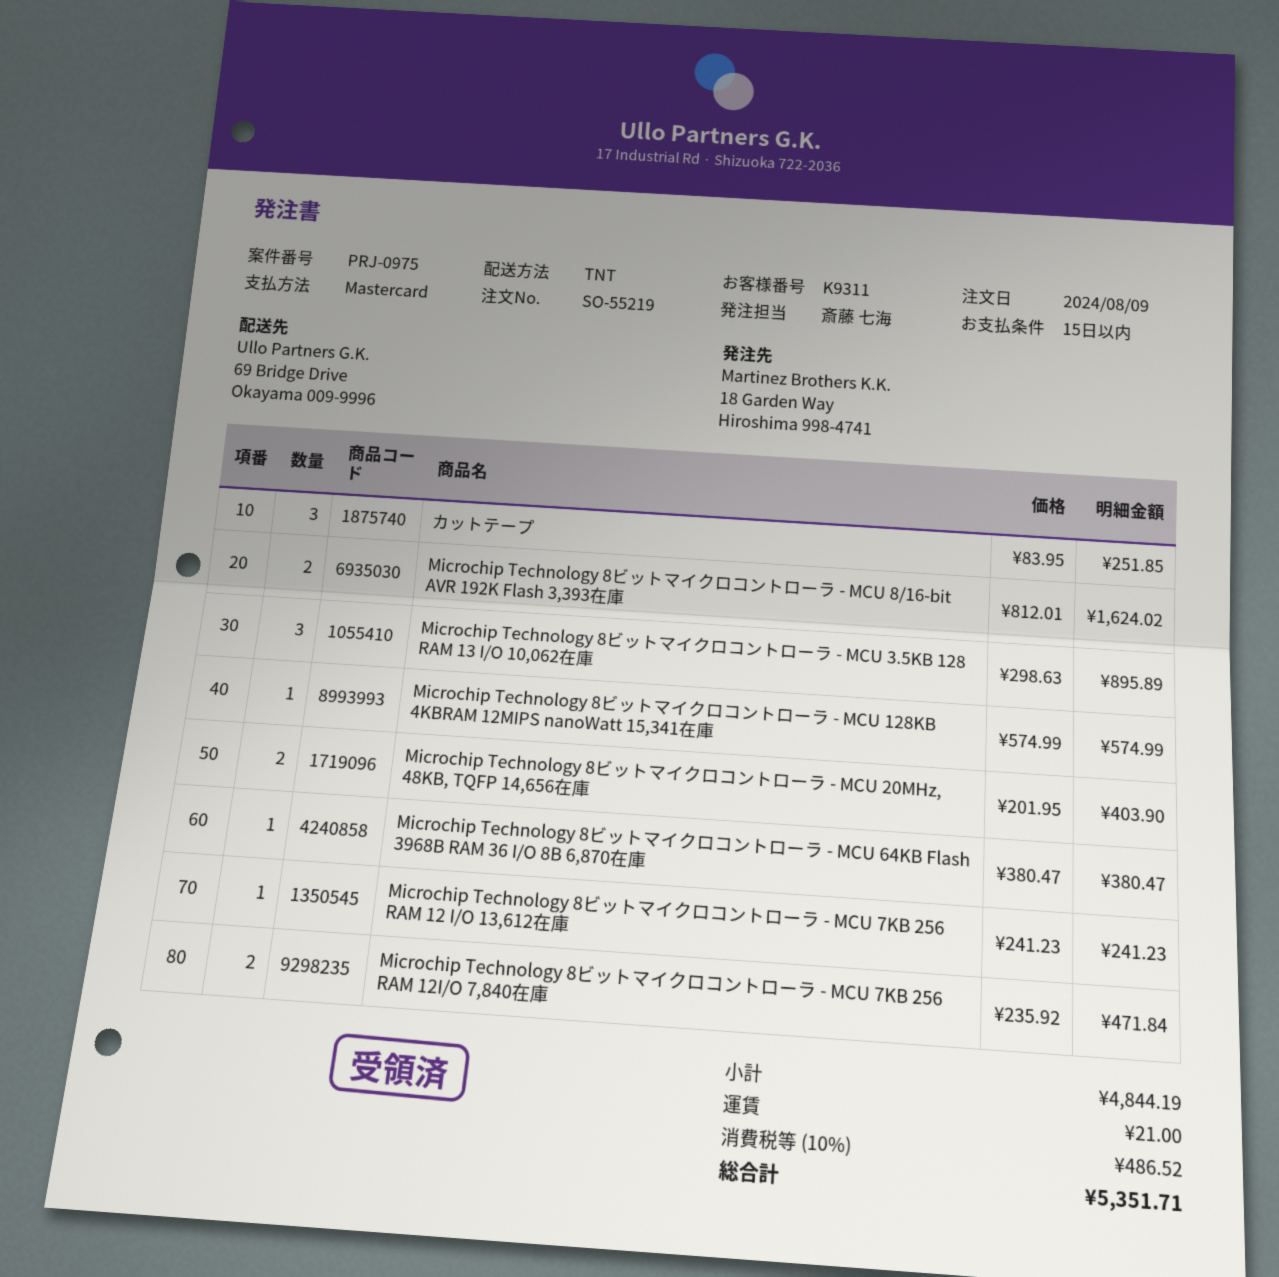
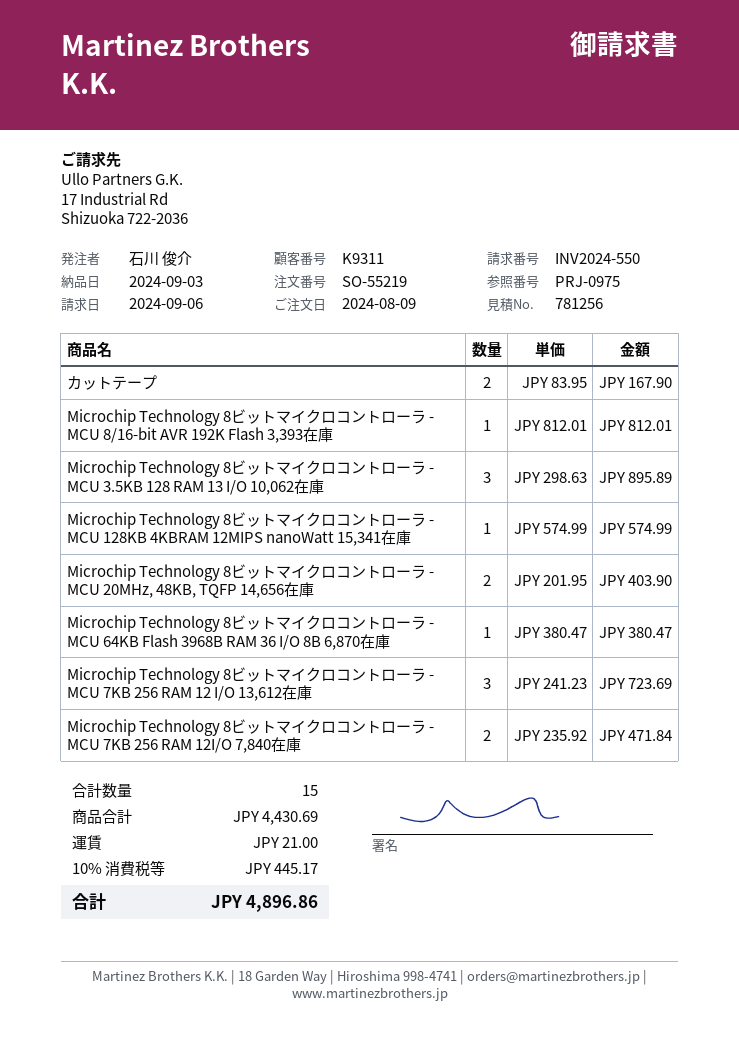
ordered by: 斎藤 七海 -> 石川 俊介
カットテープ: 3 x 83.95 = 251.85 -> 2 x 83.95 = 167.90
Microchip Technology 8ビットマイクロコントローラ - MCU 8/16-bit AVR 192K Flash 3,393在庫: 2 x 812.01 = 1624.02 -> 1 x 812.01 = 812.01
Microchip Technology 8ビットマイクロコントローラ - MCU 7KB 256 RAM 12 I/O 13,612在庫: 1 x 241.23 = 241.23 -> 3 x 241.23 = 723.69
subtotal: 4844.19 -> 4430.69
tax: 10% = 486.52 -> 10% = 445.17
total: 5351.71 -> 4896.86

